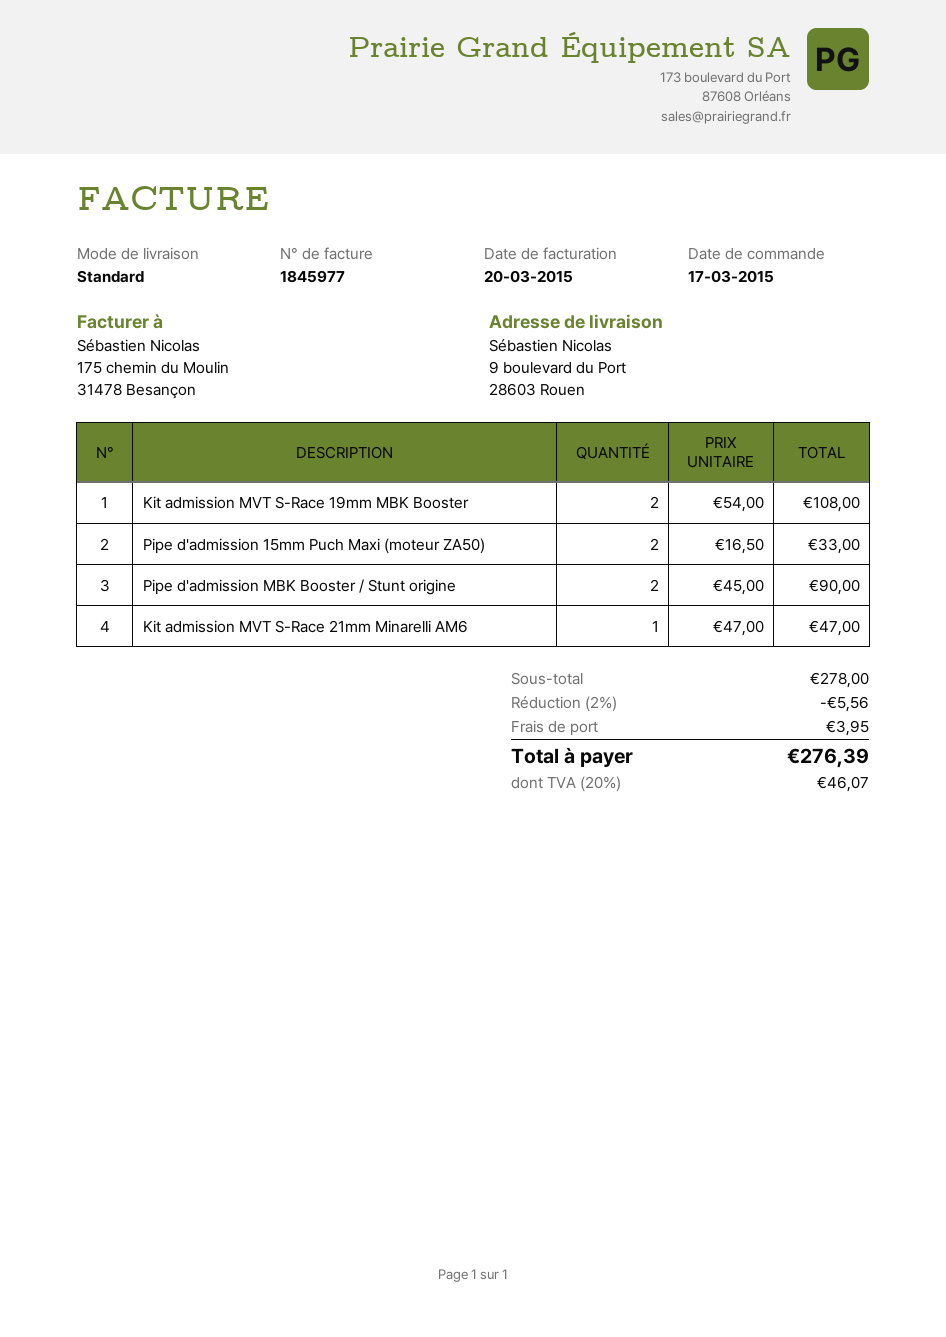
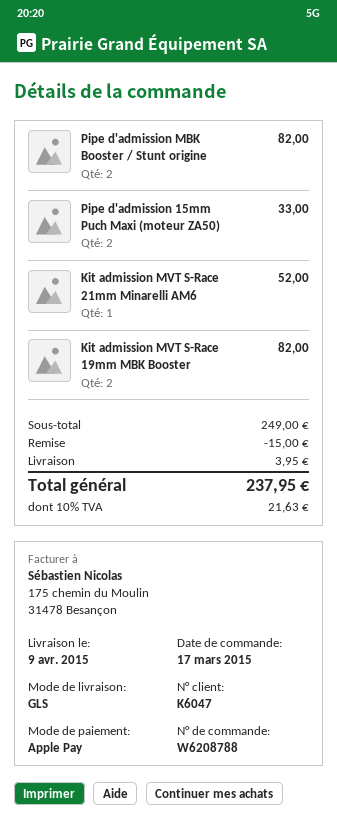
shipping method: standard -> GLS
Kit admission MVT S-Race 19mm MBK Booster: 2 for 108.00 -> 2 for 82.00
Pipe d'admission MBK Booster / Stunt origine: 2 for 90.00 -> 2 for 82.00
Kit admission MVT S-Race 21mm Minarelli AM6: 1 for 47.00 -> 1 for 52.00
subtotal: 278.00 -> 249.00
discount: 5.56 -> 15.00
tax: 20% = 46.07 -> 10% = 21.63
total: 276.39 -> 237.95

